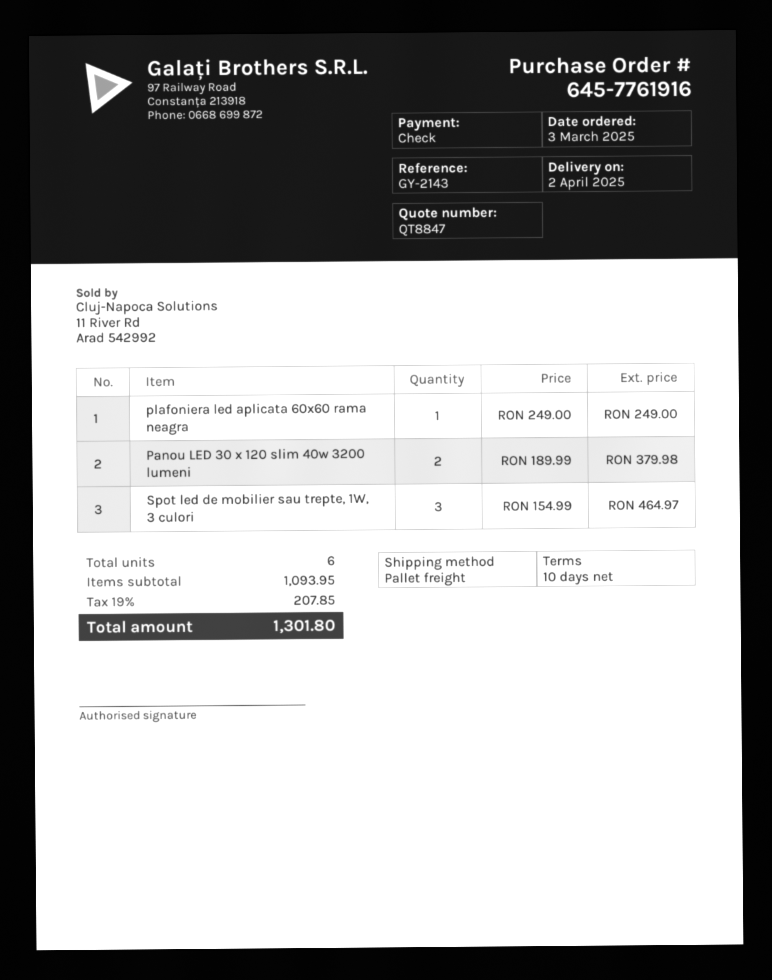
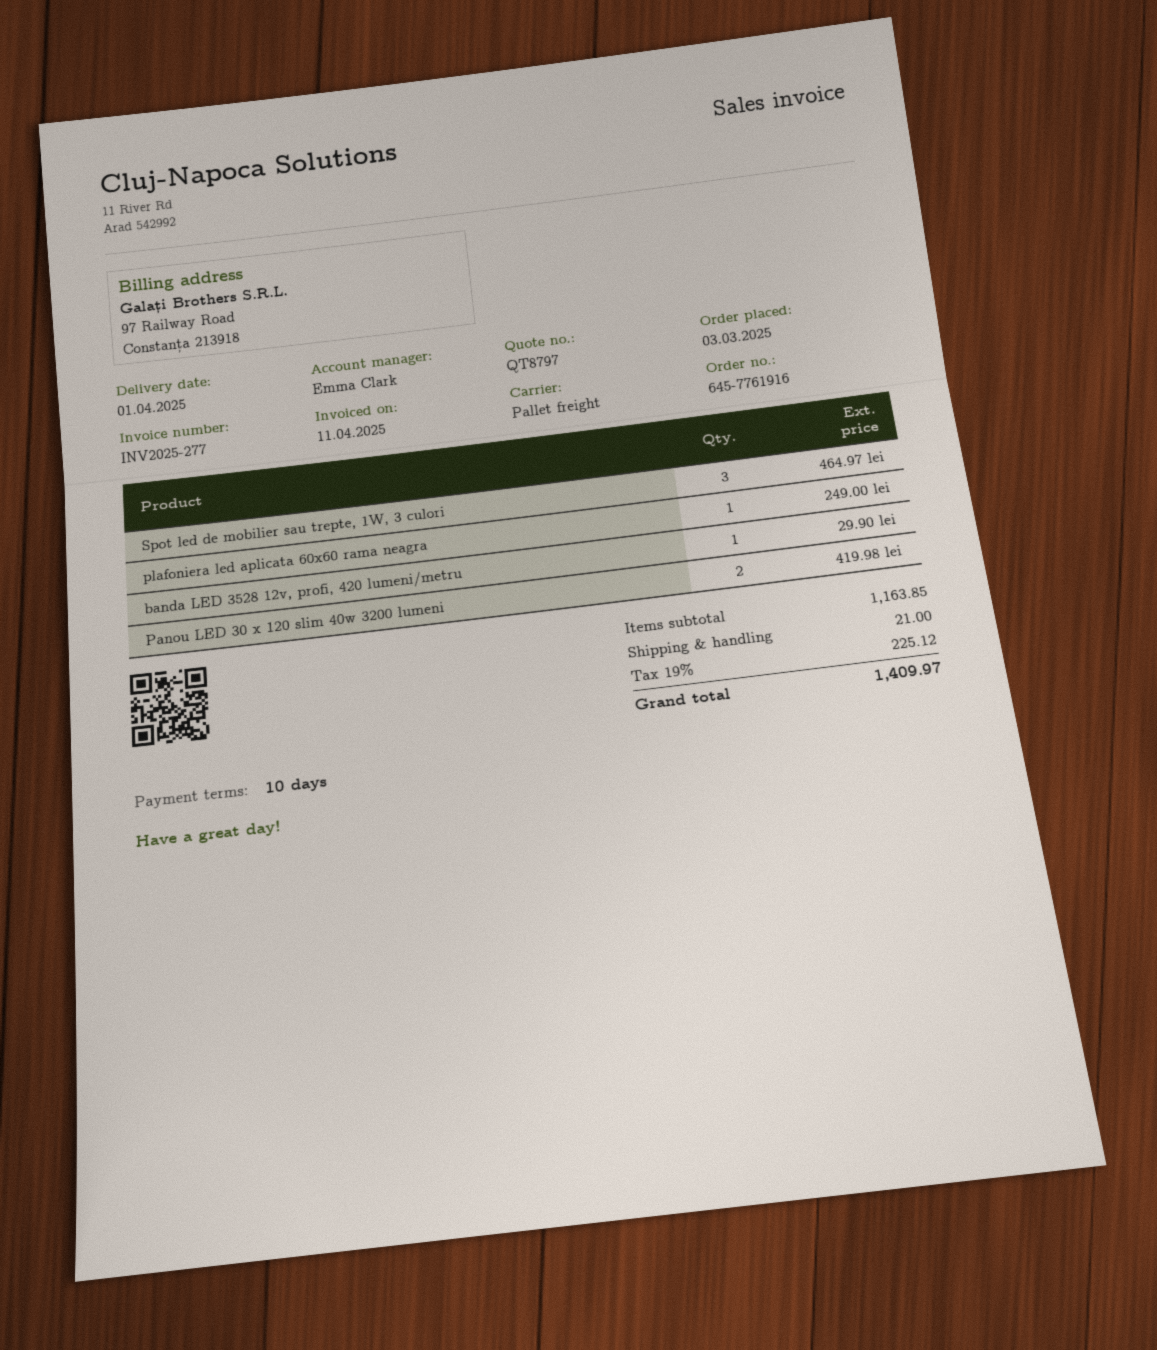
quote number: QT8847 -> QT8797
delivery date: 2025-04-02 -> 2025-04-01
Panou LED 30 x 120 slim 40w 3200 lumeni: 2 for 379.98 -> 2 for 419.98
banda LED 3528 12v, profi, 420 lumeni/metru: none -> 1 for 29.90
subtotal: 1093.95 -> 1163.85
shipping: none -> 21.00
tax: 19% = 207.85 -> 19% = 225.12
total: 1301.80 -> 1409.97

